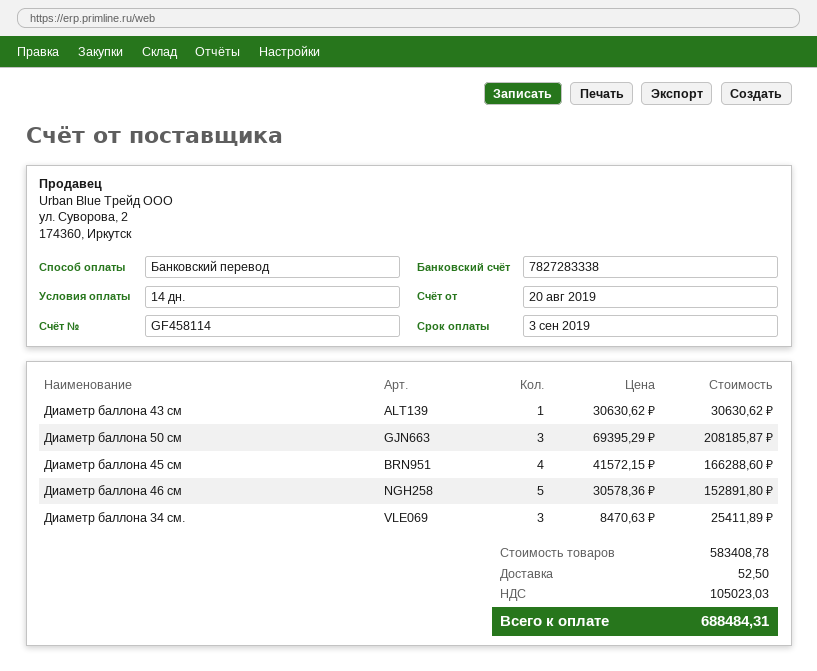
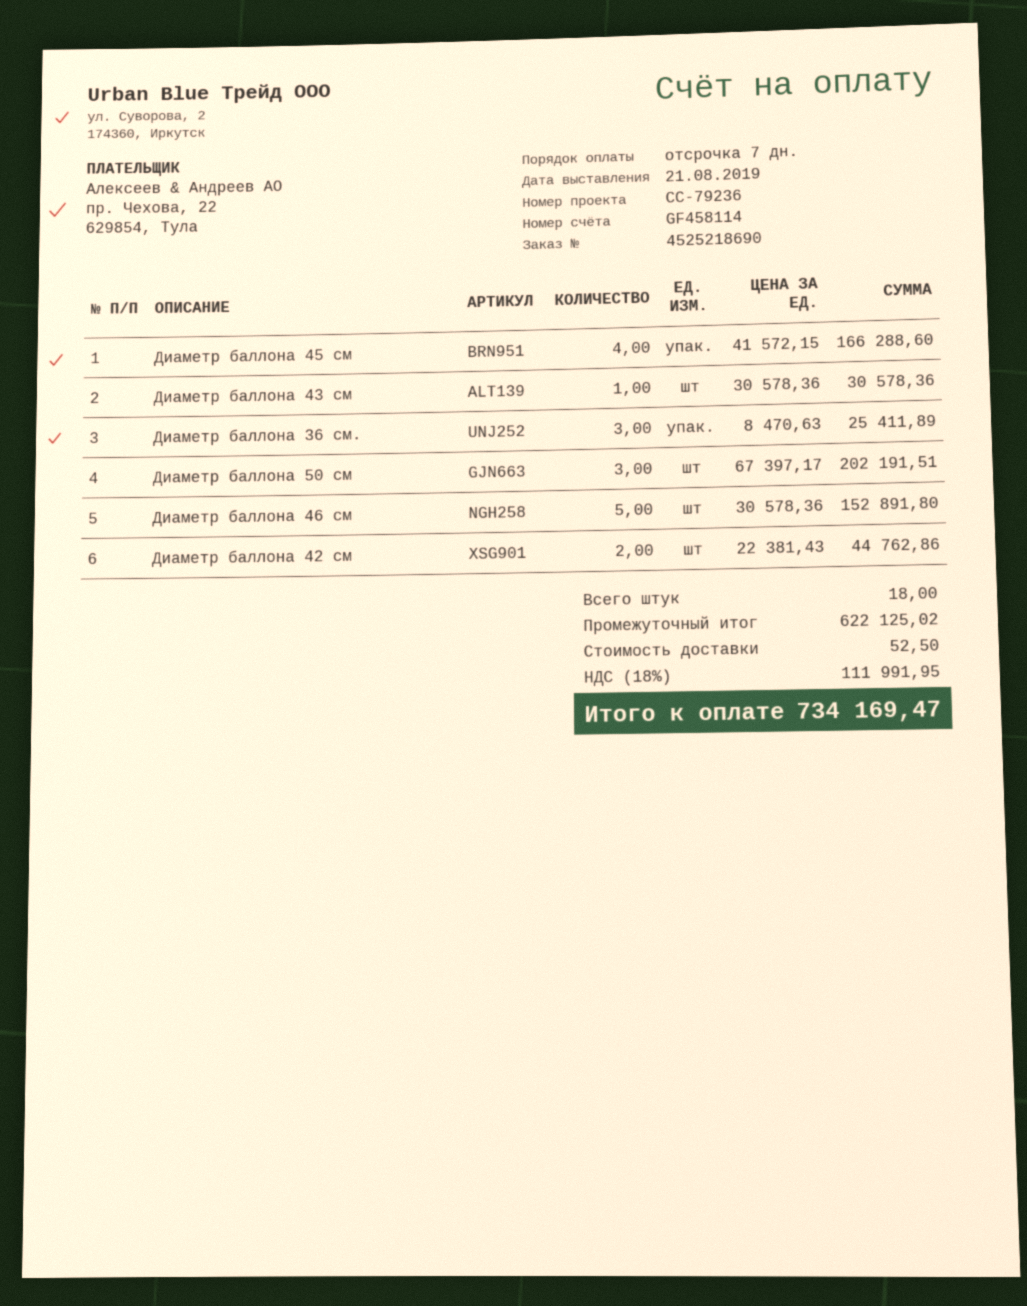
invoice date: 2019-08-20 -> 2019-08-21
payment terms: 14 days -> 7 days
Диаметр баллона 43 см: 1 x 30630.62 = 30630.62 -> 1 x 30578.36 = 30578.36
Диаметр баллона 50 см: 3 x 69395.29 = 208185.87 -> 3 x 67397.17 = 202191.51
Диаметр баллона 34 см.: 3 x 8470.63 = 25411.89 -> none
Диаметр баллона 36 см.: none -> 3 x 8470.63 = 25411.89
Диаметр баллона 42 см: none -> 2 x 22381.43 = 44762.86
subtotal: 583408.78 -> 622125.02
tax: 105023.03 -> 111991.95
total: 688484.31 -> 734169.47

